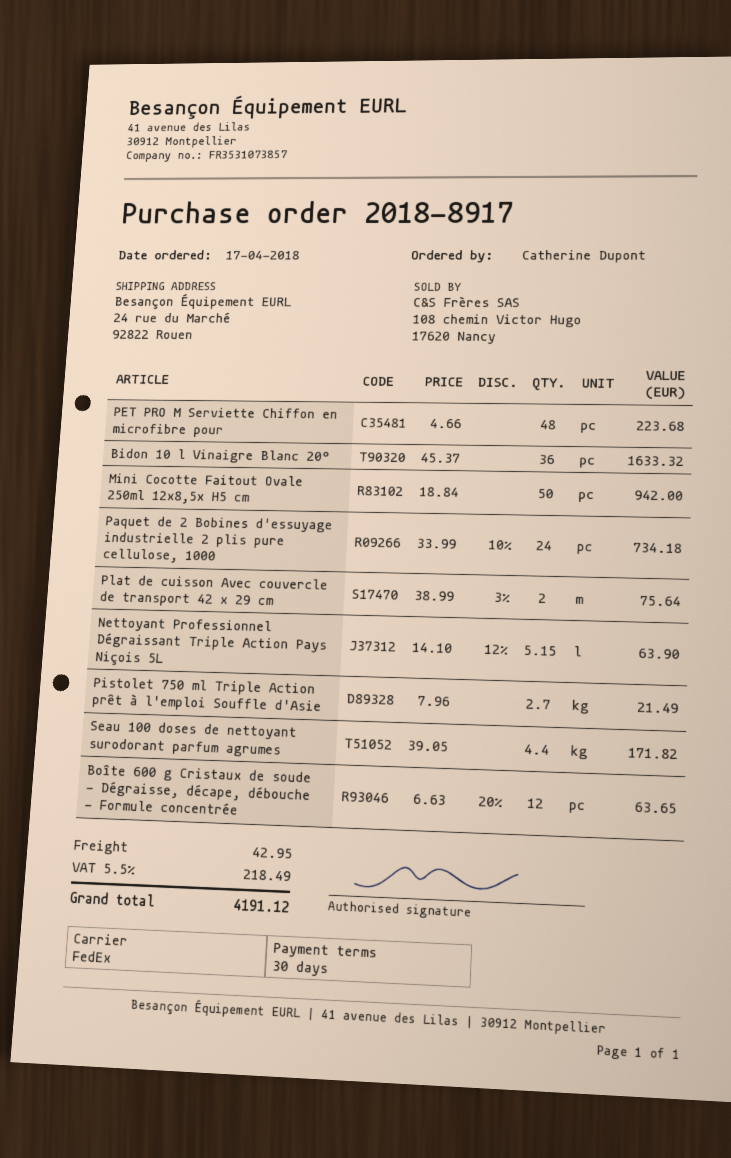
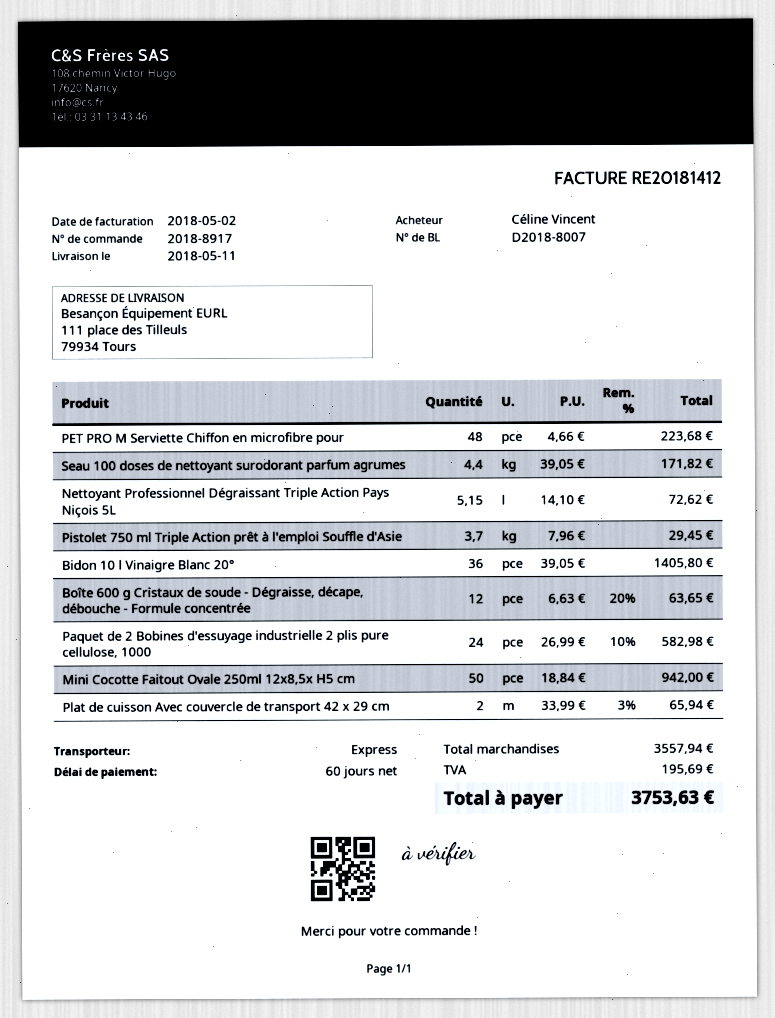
payment terms: 30 days -> 60 days
ordered by: Catherine Dupont -> Céline Vincent
shipping method: FedEx -> express
ship to: 24 rue du Marché, 92822 Rouen -> 111 place des Tilleuls, 79934 Tours
Bidon 10 l Vinaigre Blanc 20°: 36 x 45.37 = 1633.32 -> 36 x 39.05 = 1405.80
Paquet de 2 Bobines d'essuyage industrielle 2 plis pure cellulose, 1000: 24 x 33.99 - 10% = 734.18 -> 24 x 26.99 - 10% = 582.98
Plat de cuisson Avec couvercle de transport 42 x 29 cm: 2 x 38.99 - 3% = 75.64 -> 2 x 33.99 - 3% = 65.94
Nettoyant Professionnel Dégraissant Triple Action Pays Niçois 5L: 5.15 x 14.10 - 12% = 63.90 -> 5.15 x 14.10 = 72.62
Pistolet 750 ml Triple Action prêt à l'emploi Souffle d'Asie: 2.7 x 7.96 = 21.49 -> 3.7 x 7.96 = 29.45
shipping: 42.95 -> none
tax: 218.49 -> 195.69
total: 4191.12 -> 3753.63

